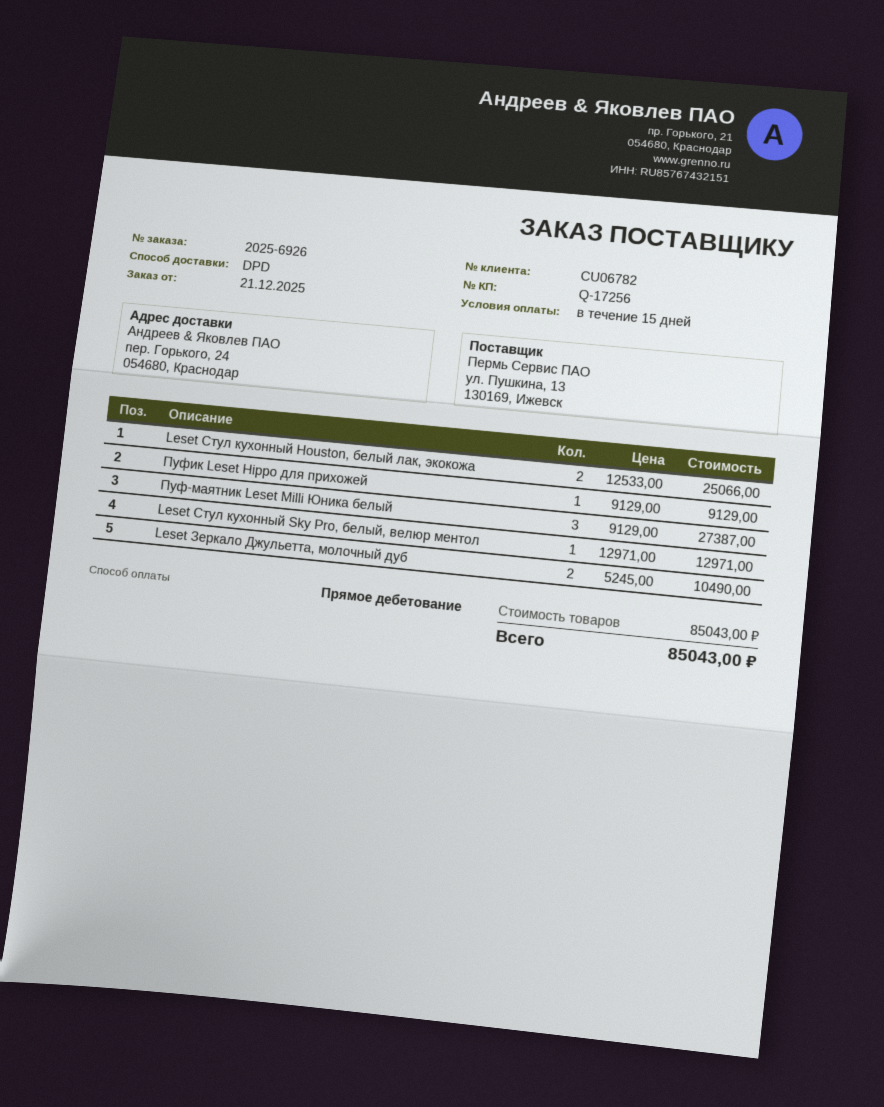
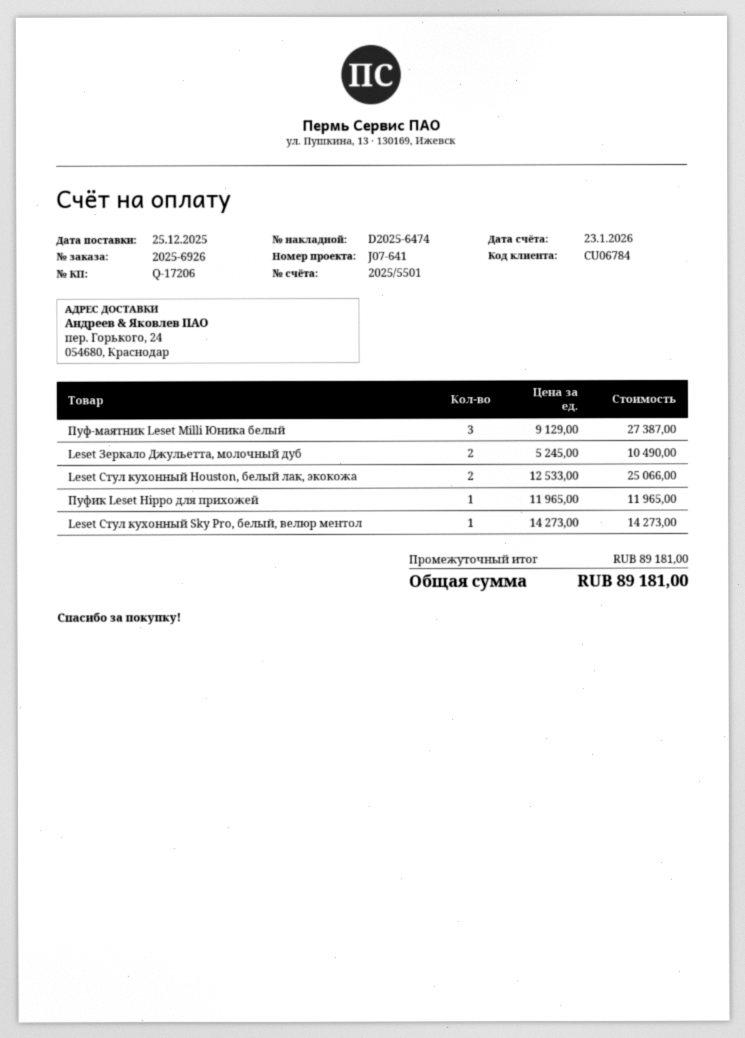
quote number: Q-17256 -> Q-17206
customer number: CU06782 -> CU06784
Пуфик Leset Hippo для прихожей: 1 x 9129.00 = 9129.00 -> 1 x 11965.00 = 11965.00
Leset Стул кухонный Sky Pro, белый, велюр ментол: 1 x 12971.00 = 12971.00 -> 1 x 14273.00 = 14273.00
subtotal: 85043.00 -> 89181.00
total: 85043.00 -> 89181.00

